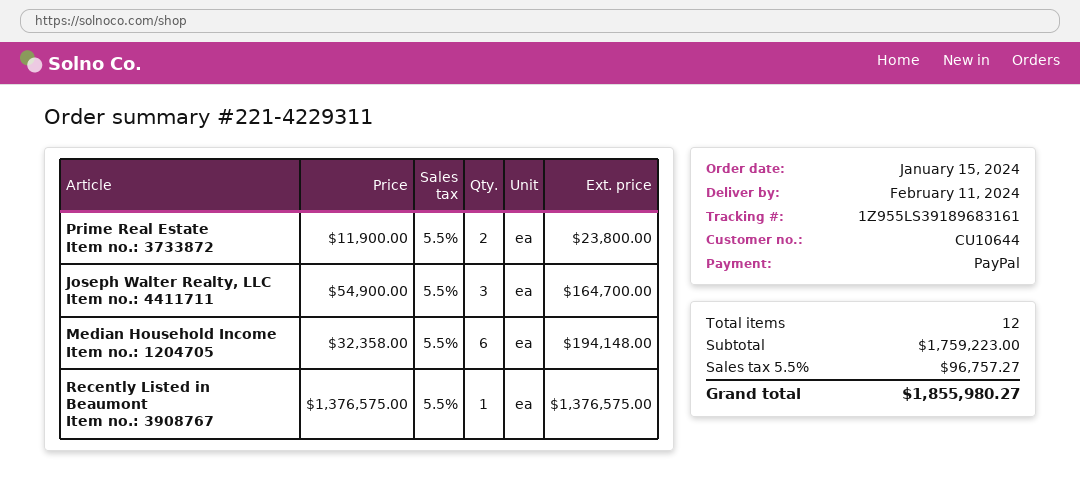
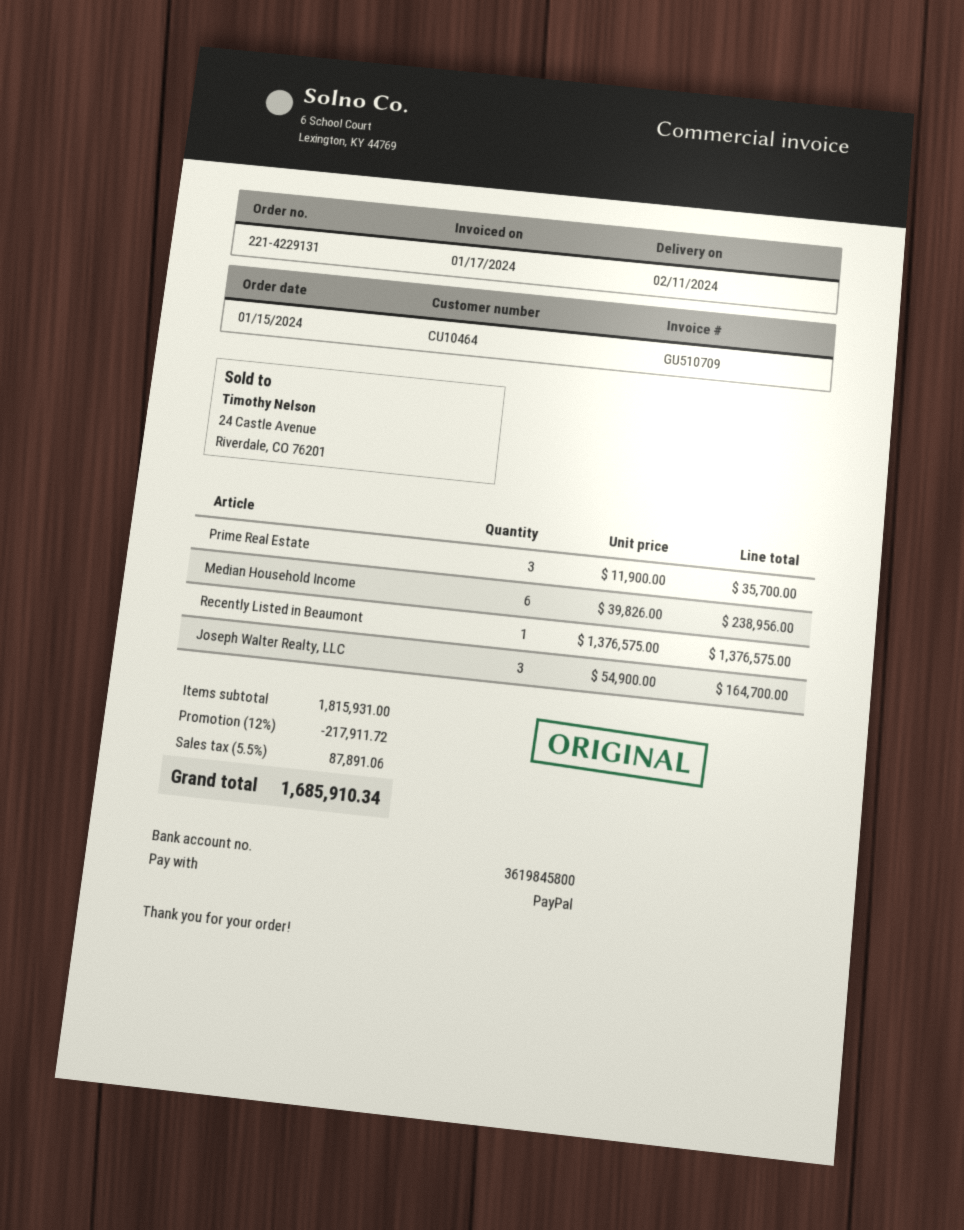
order number: 221-4229311 -> 221-4229131
customer number: CU10644 -> CU10464
Prime Real Estate: 2 x 11900.00 = 23800.00 -> 3 x 11900.00 = 35700.00
Median Household Income: 6 x 32358.00 = 194148.00 -> 6 x 39826.00 = 238956.00
subtotal: 1759223.00 -> 1815931.00
discount: none -> 12% = 217911.72
tax: 5.5% = 96757.27 -> 5.5% = 87891.06
total: 1855980.27 -> 1685910.34

